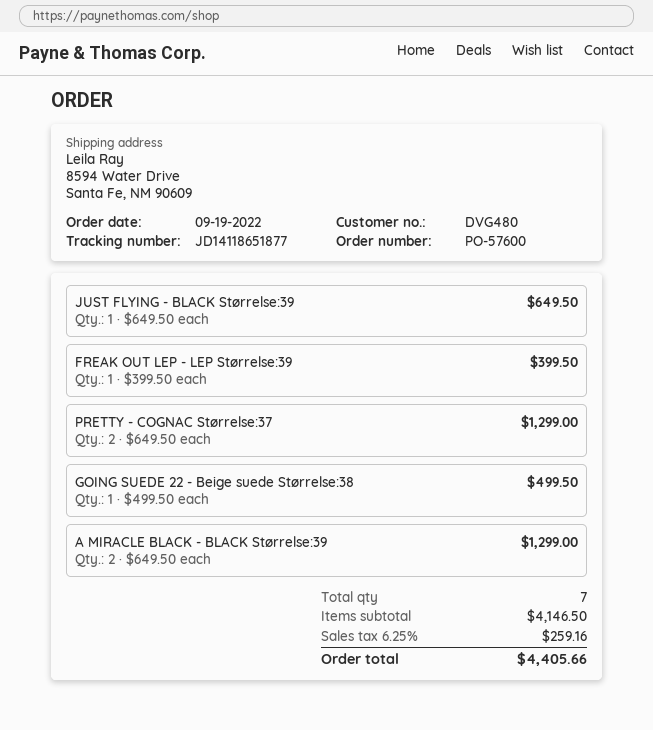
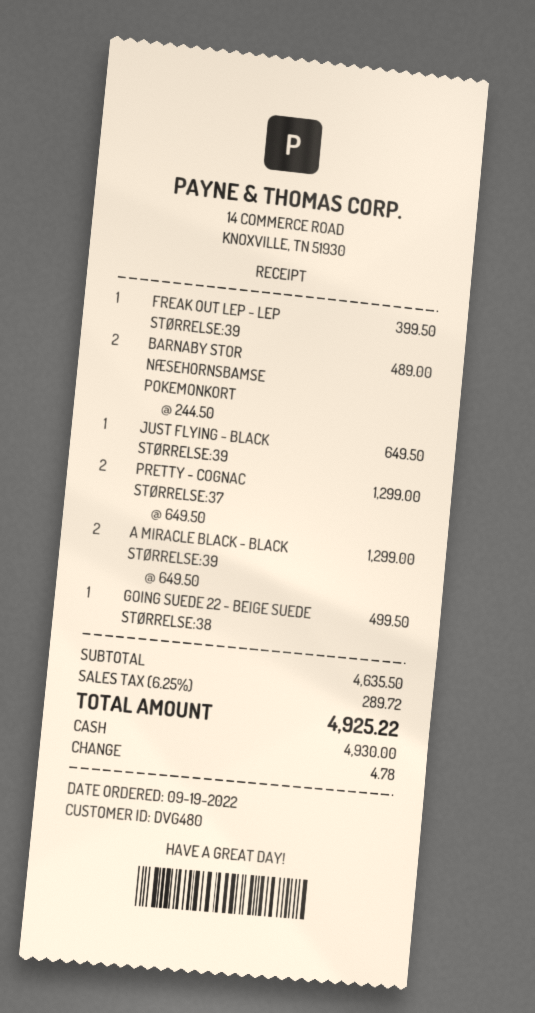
BARNABY STOR NÆSEHORNSBAMSE POKEMONKORT: none -> 2 x 244.50 = 489.00
subtotal: 4146.50 -> 4635.50
tax: 6.25% = 259.16 -> 6.25% = 289.72
total: 4405.66 -> 4925.22

